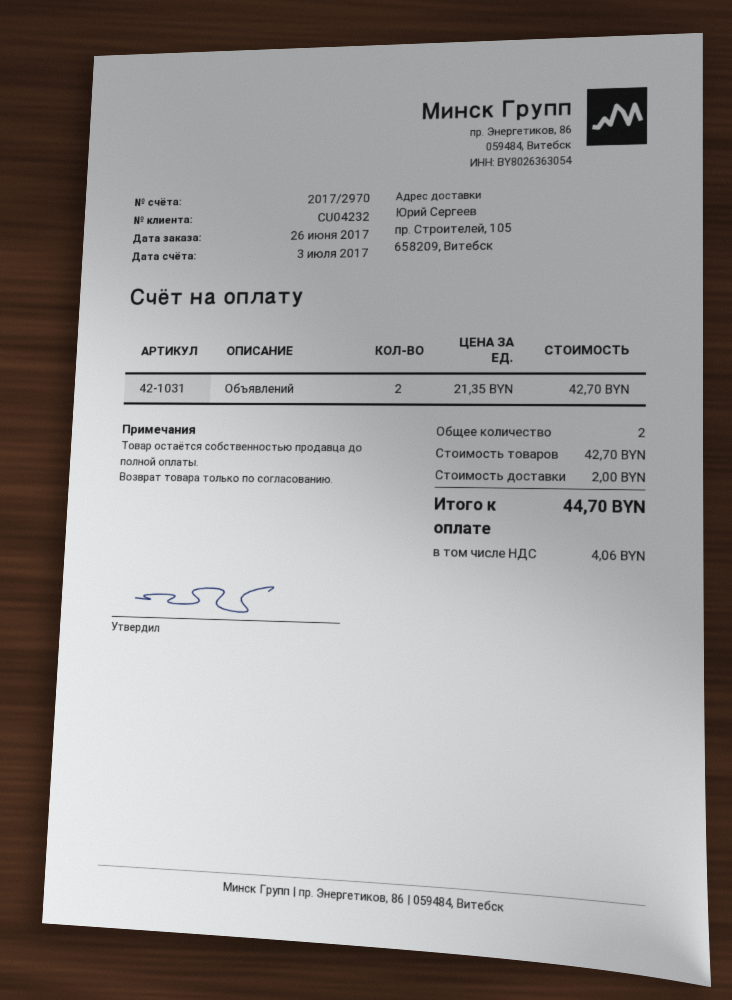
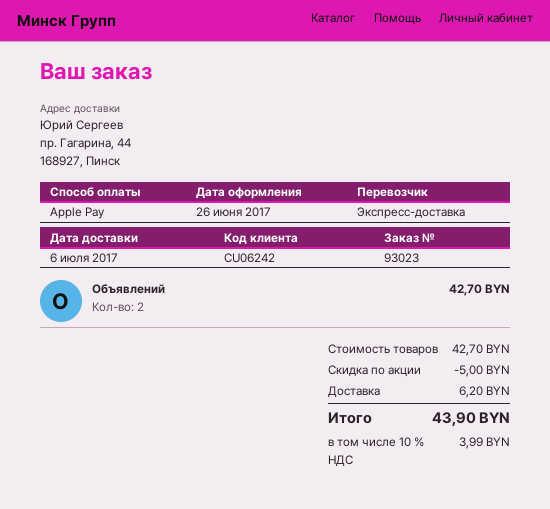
customer number: CU04232 -> CU06242
ship to: пр. Строителей, 105, 658209, Витебск -> пр. Гагарина, 44, 168927, Пинск
discount: none -> 5.00
shipping: 2.00 -> 6.20
tax: 4.06 -> 3.99
total: 44.70 -> 43.90

